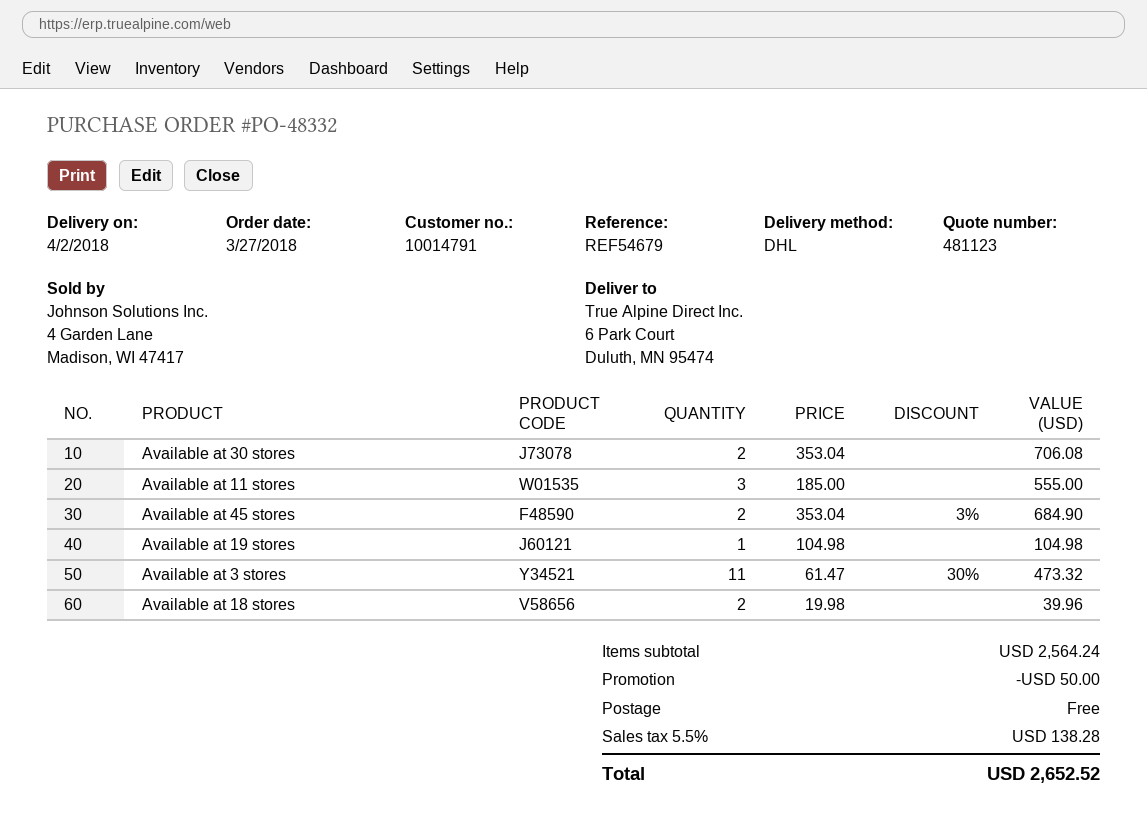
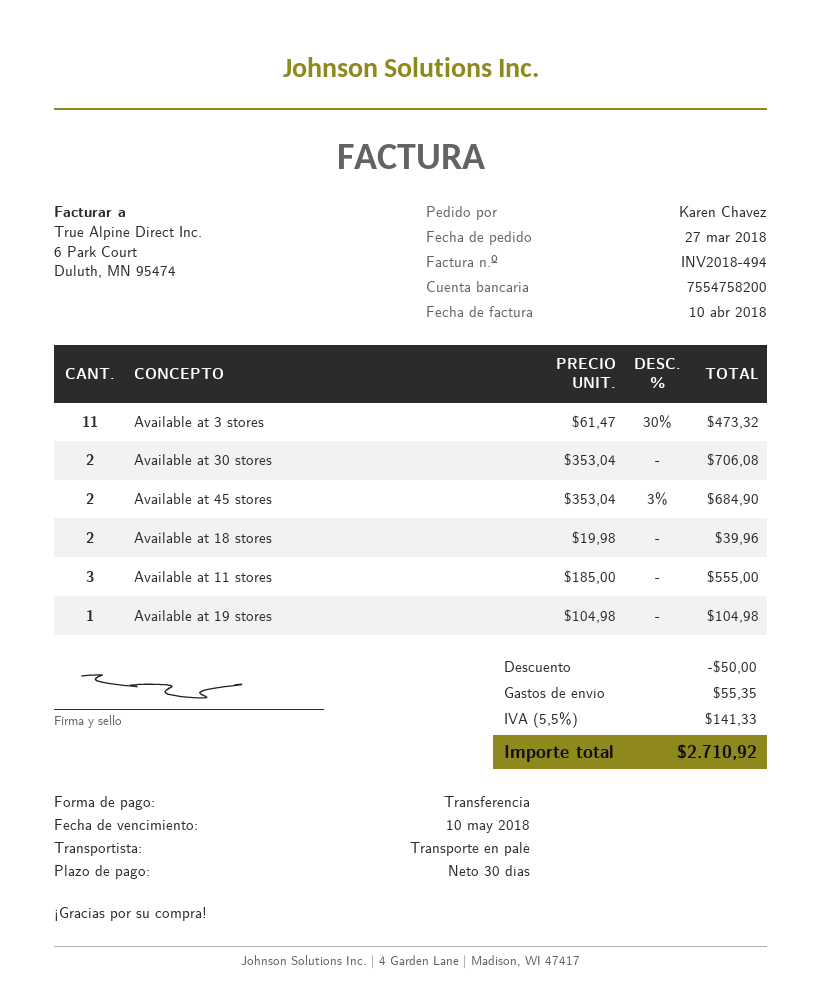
shipping method: DHL -> pallet freight
shipping: 0.00 -> 55.35
tax: 5.5% = 138.28 -> 5.5% = 141.33
total: 2652.52 -> 2710.92

